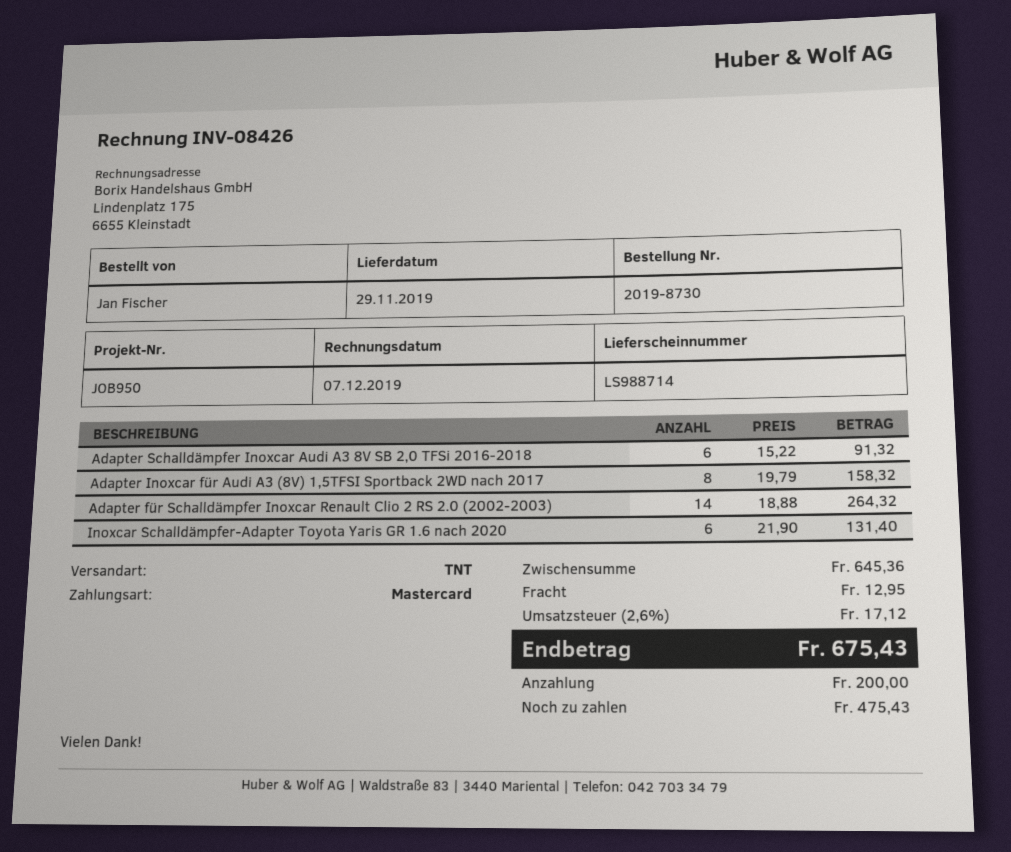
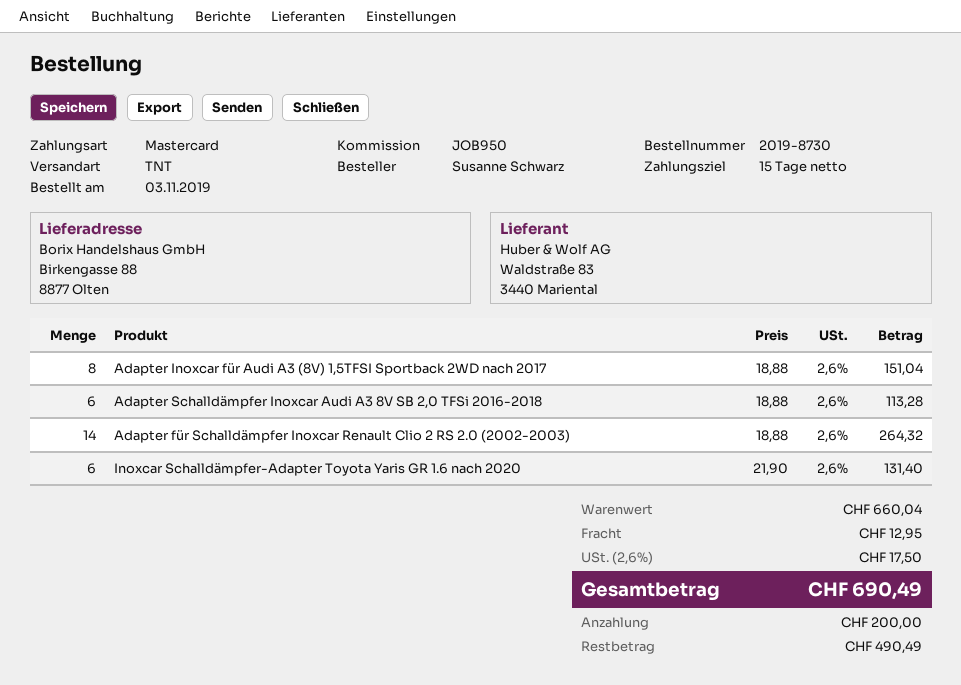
ordered by: Jan Fischer -> Susanne Schwarz
Adapter Schalldämpfer Inoxcar Audi A3 8V SB 2,0 TFSi 2016-2018: 6 x 15.22 = 91.32 -> 6 x 18.88 = 113.28
Adapter Inoxcar für Audi A3 (8V) 1,5TFSI Sportback 2WD nach 2017: 8 x 19.79 = 158.32 -> 8 x 18.88 = 151.04
subtotal: 645.36 -> 660.04
tax: 2.6% = 17.12 -> 2.6% = 17.50
total: 675.43 -> 690.49
balance: 475.43 -> 490.49

